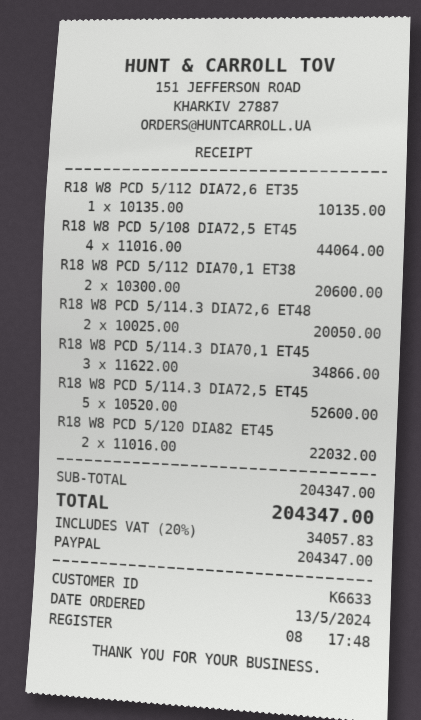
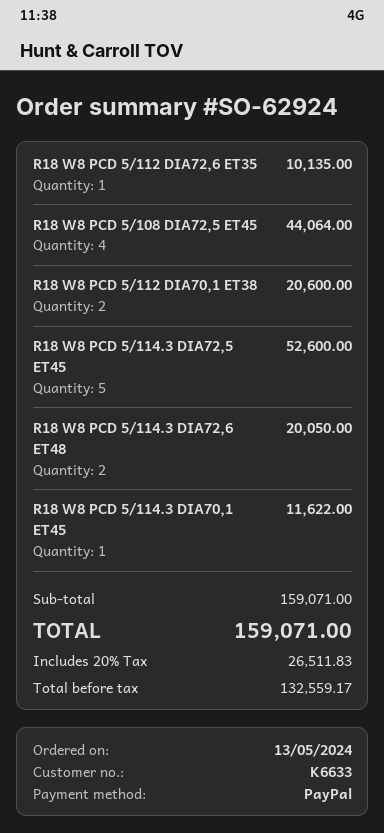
R18 W8 PCD 5/114.3 DIA70,1 ET45: 3 for 34866.00 -> 1 for 11622.00
R18 W8 PCD 5/120 DIA82 ET45: 2 for 22032.00 -> none
subtotal: 204347.00 -> 159071.00
tax: 20% = 34057.83 -> 20% = 26511.83
total: 204347.00 -> 159071.00

